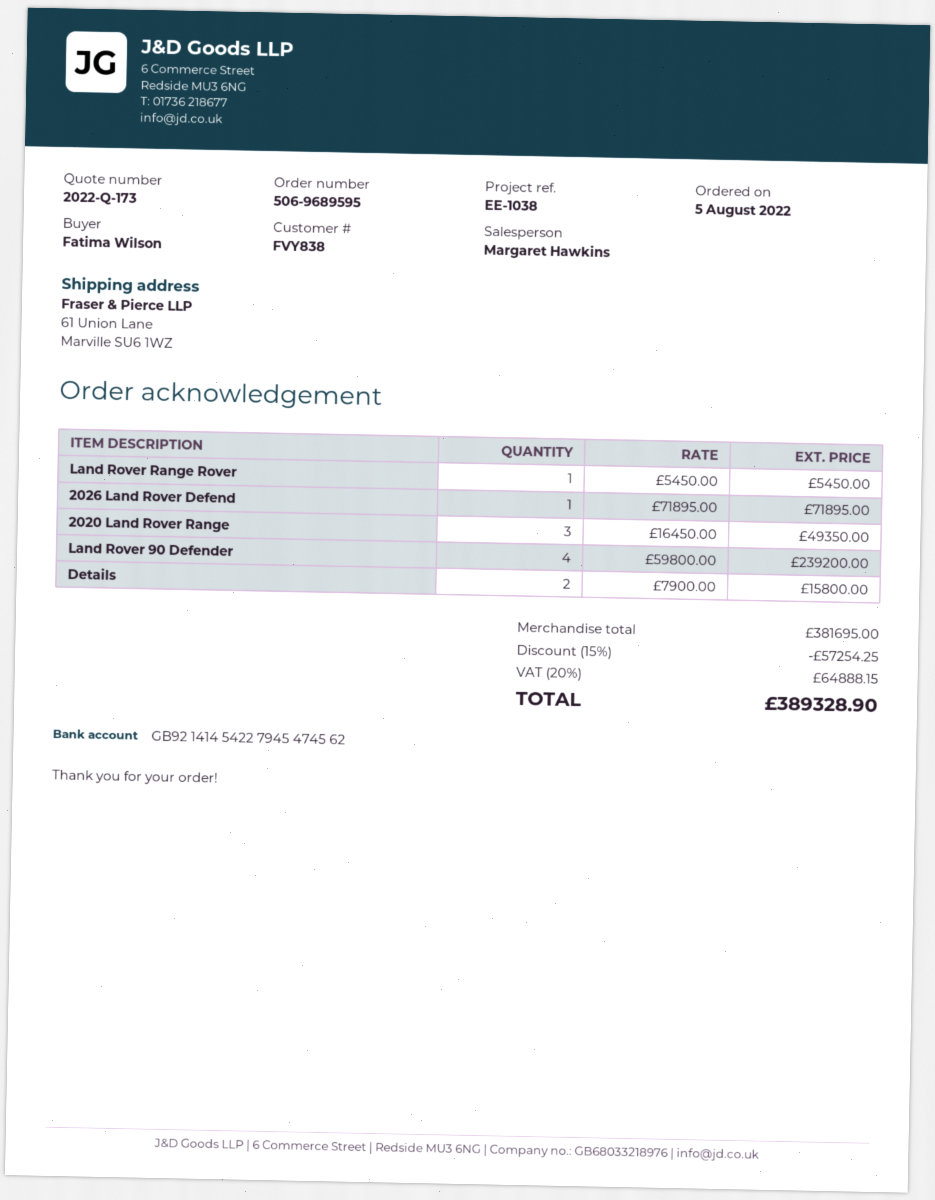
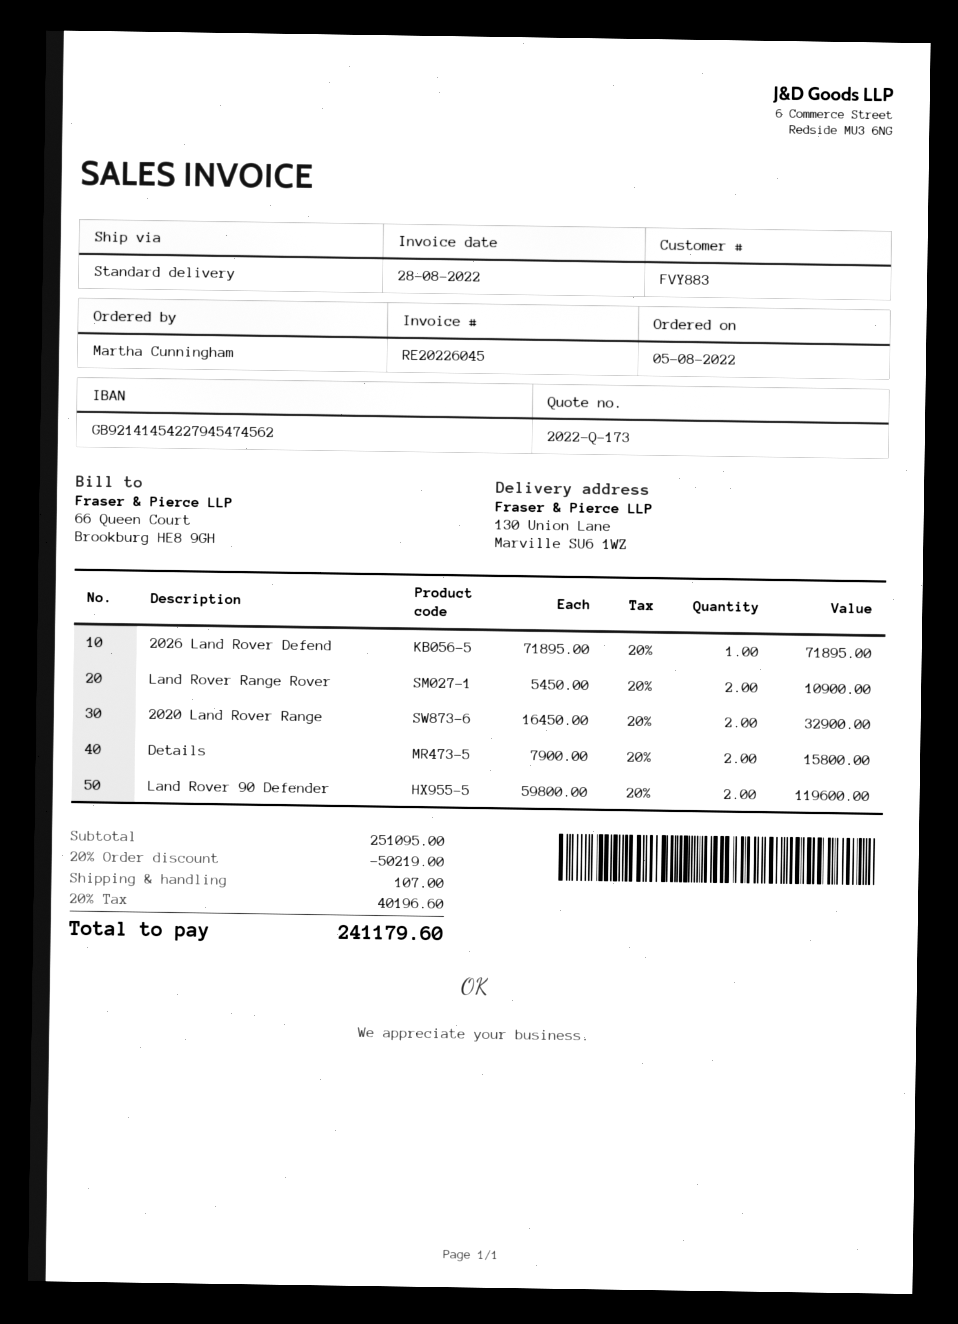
customer number: FVY838 -> FVY883
ordered by: Fatima Wilson -> Martha Cunningham
ship to: 61 Union Lane, Marville SU6 1WZ -> 130 Union Lane, Marville SU6 1WZ
Land Rover Range Rover: 1 x 5450.00 = 5450.00 -> 2 x 5450.00 = 10900.00
2020 Land Rover Range: 3 x 16450.00 = 49350.00 -> 2 x 16450.00 = 32900.00
Land Rover 90 Defender: 4 x 59800.00 = 239200.00 -> 2 x 59800.00 = 119600.00
subtotal: 381695.00 -> 251095.00
discount: 15% = 57254.25 -> 20% = 50219.00
shipping: none -> 107.00
tax: 20% = 64888.15 -> 20% = 40196.60
total: 389328.90 -> 241179.60

